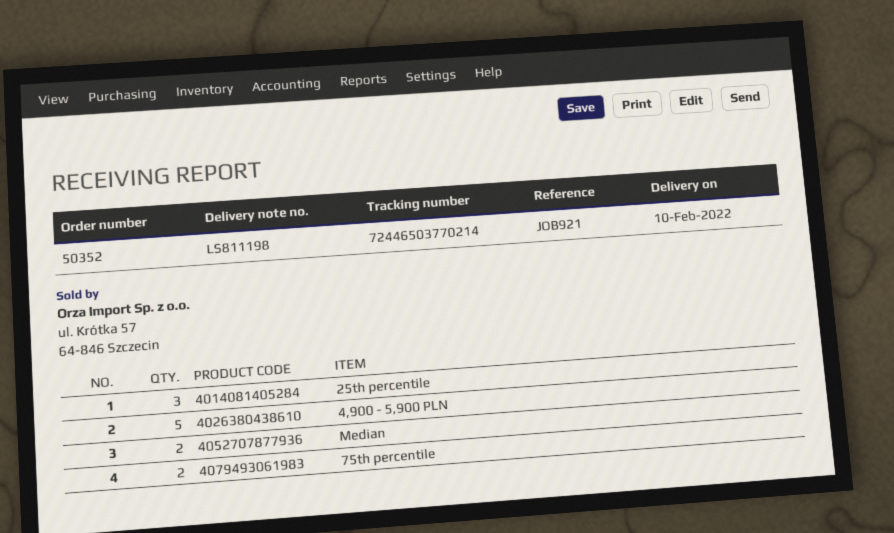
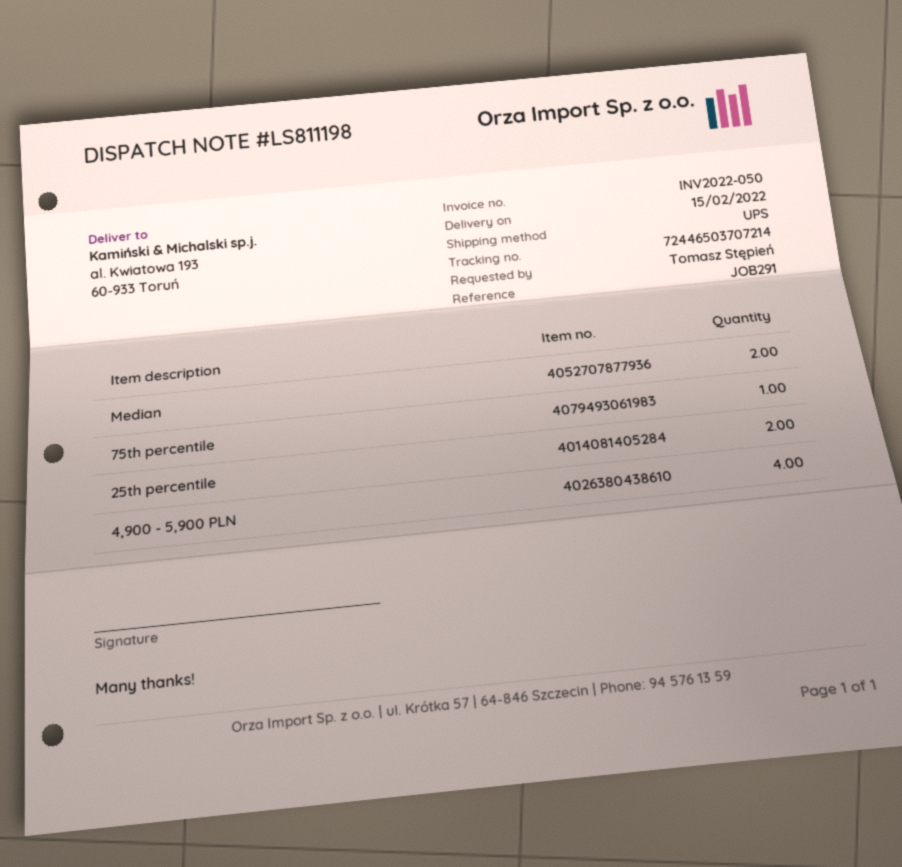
delivery date: 2022-02-10 -> 2022-02-15
reference: JOB921 -> JOB291
tracking number: 72446503770214 -> 72446503707214
25th percentile: 3 -> 2
4,900 - 5,900 PLN: 5 -> 4
75th percentile: 2 -> 1

